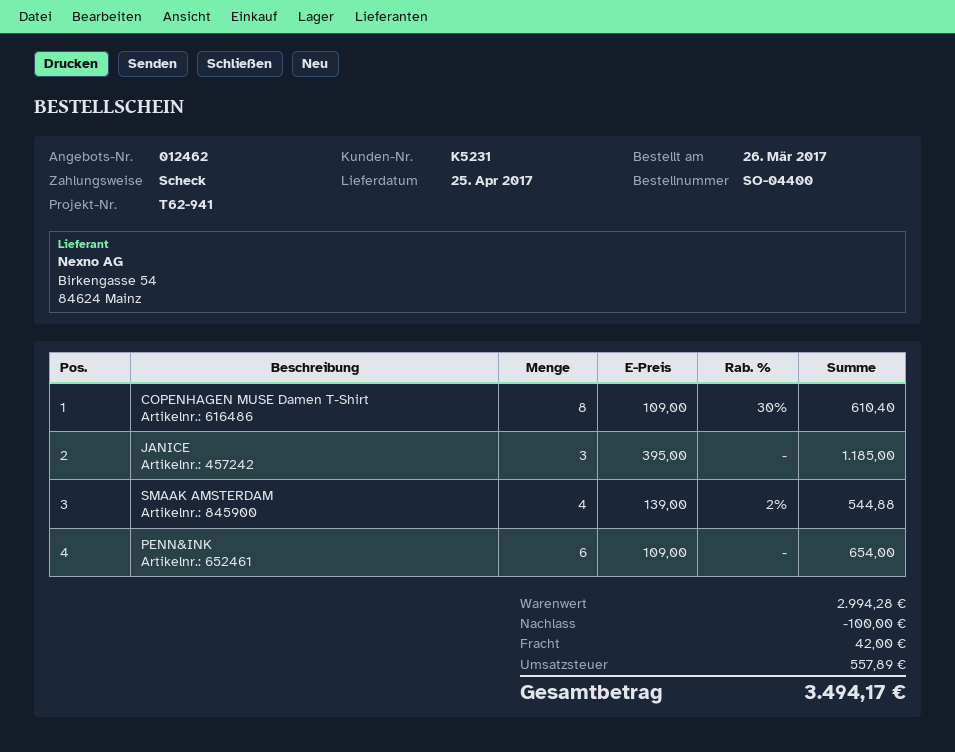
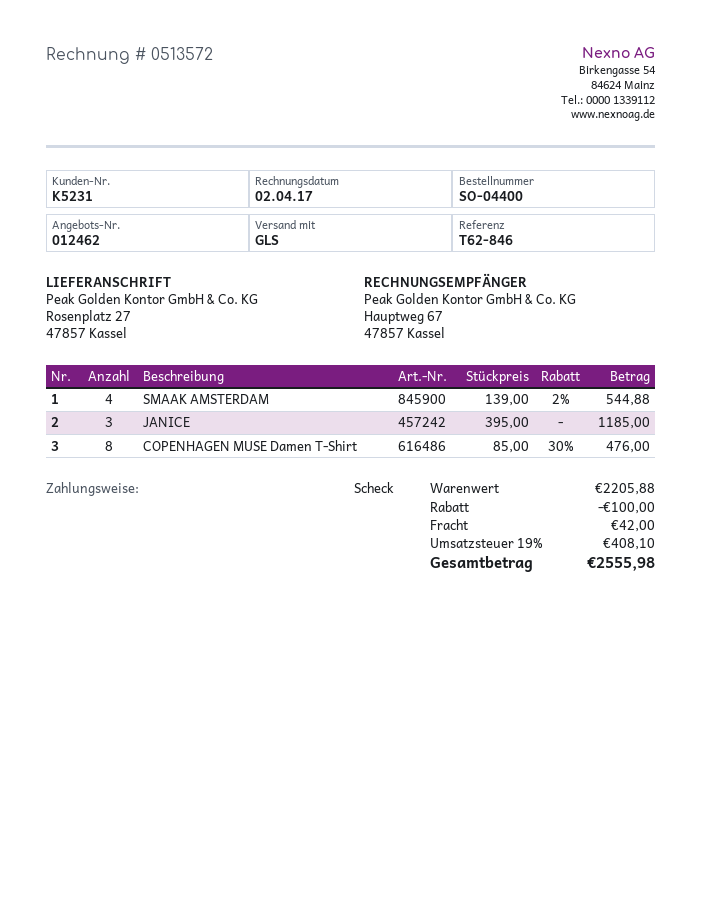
reference: T62-941 -> T62-846
COPENHAGEN MUSE Damen T-Shirt: 8 x 109.00 - 30% = 610.40 -> 8 x 85.00 - 30% = 476.00
PENN&INK: 6 x 109.00 = 654.00 -> none
subtotal: 2994.28 -> 2205.88
tax: 557.89 -> 408.10
total: 3494.17 -> 2555.98

